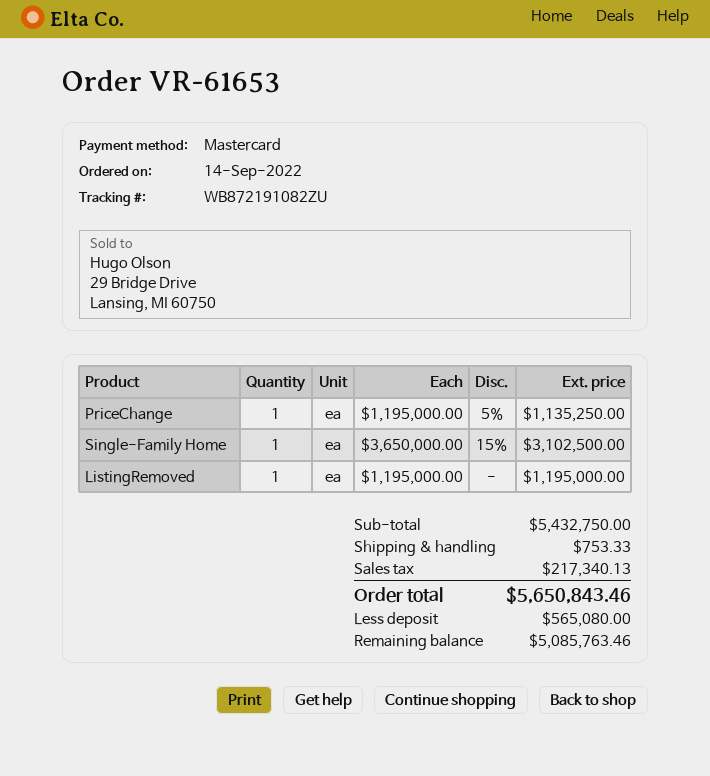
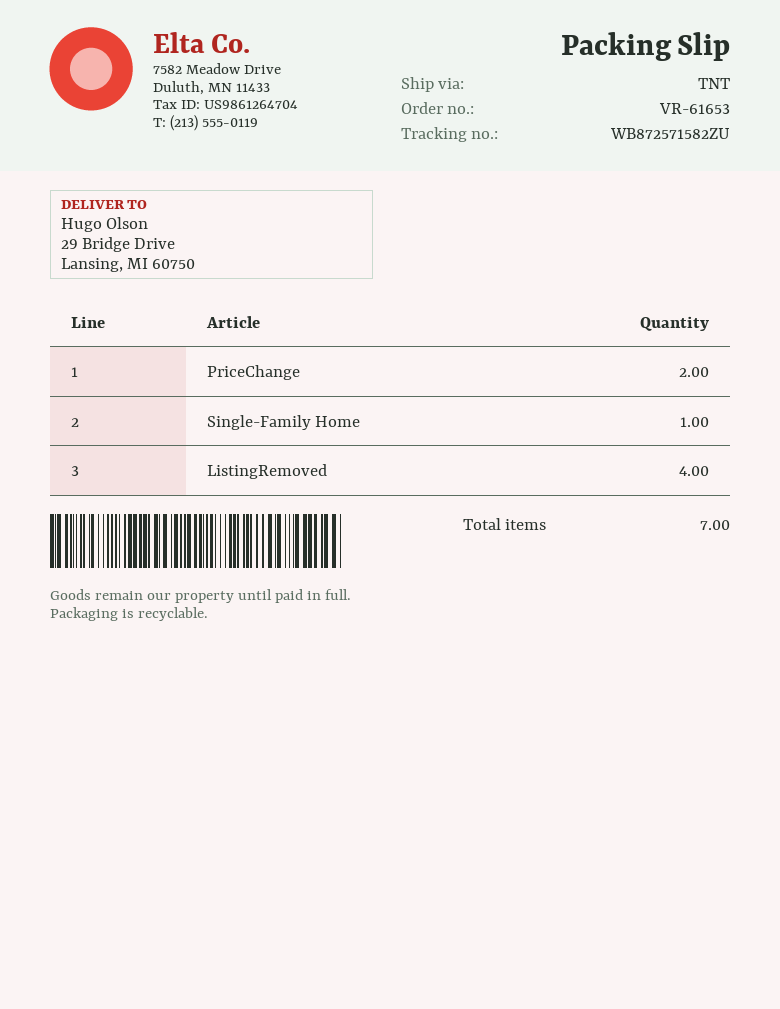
tracking number: WB872191082ZU -> WB872571582ZU
PriceChange: 1 -> 2
ListingRemoved: 1 -> 4

